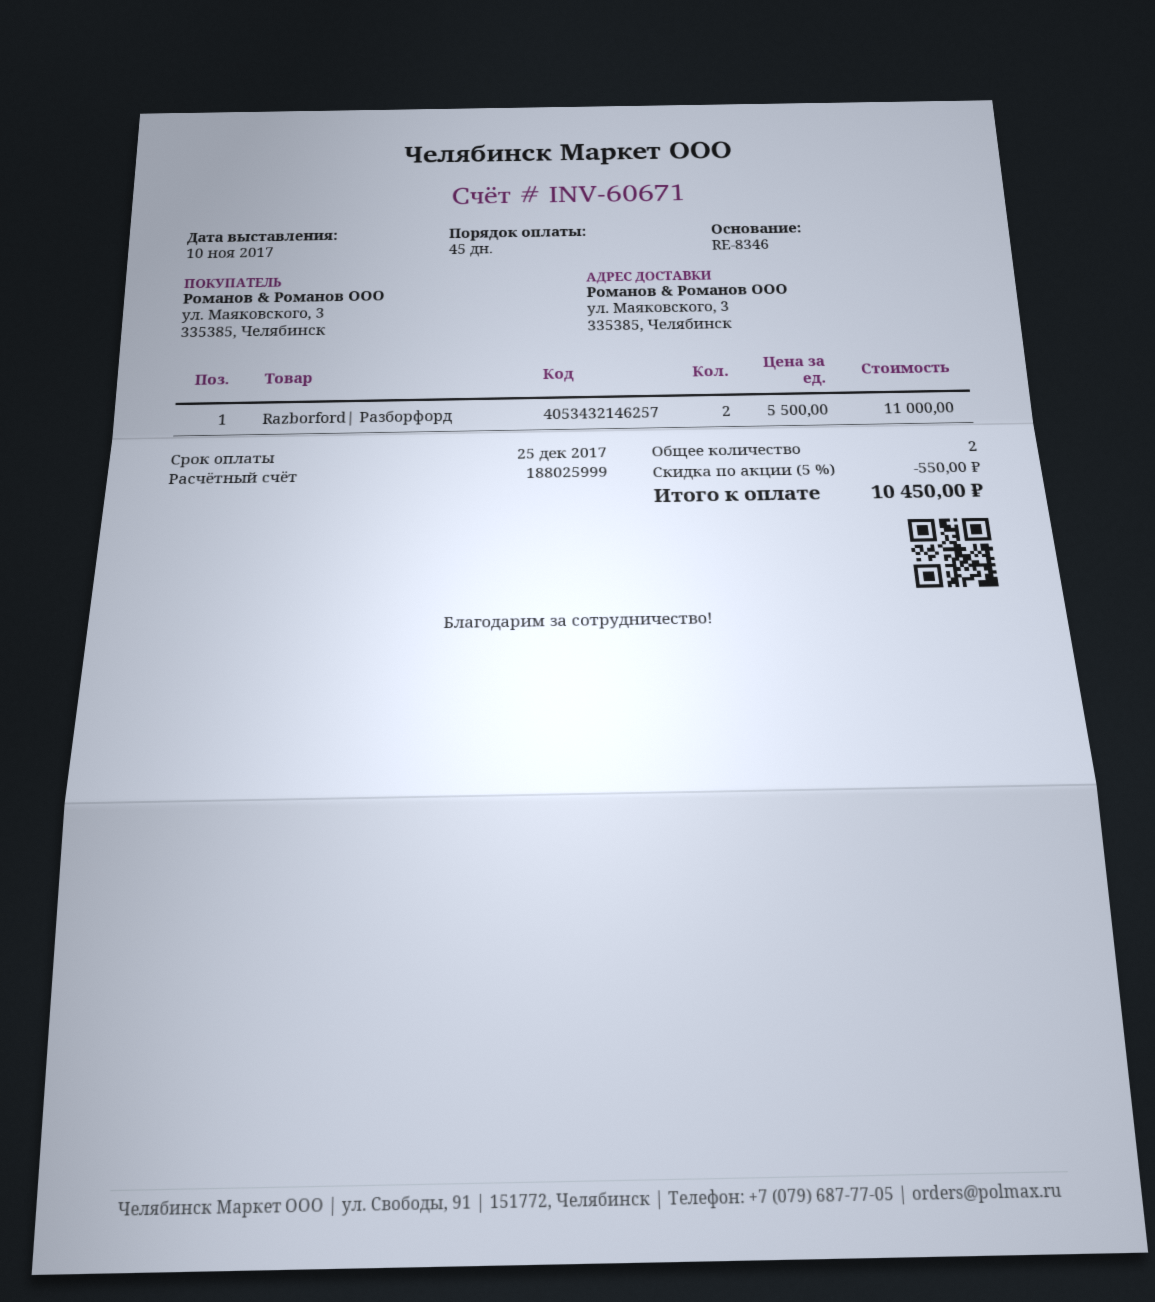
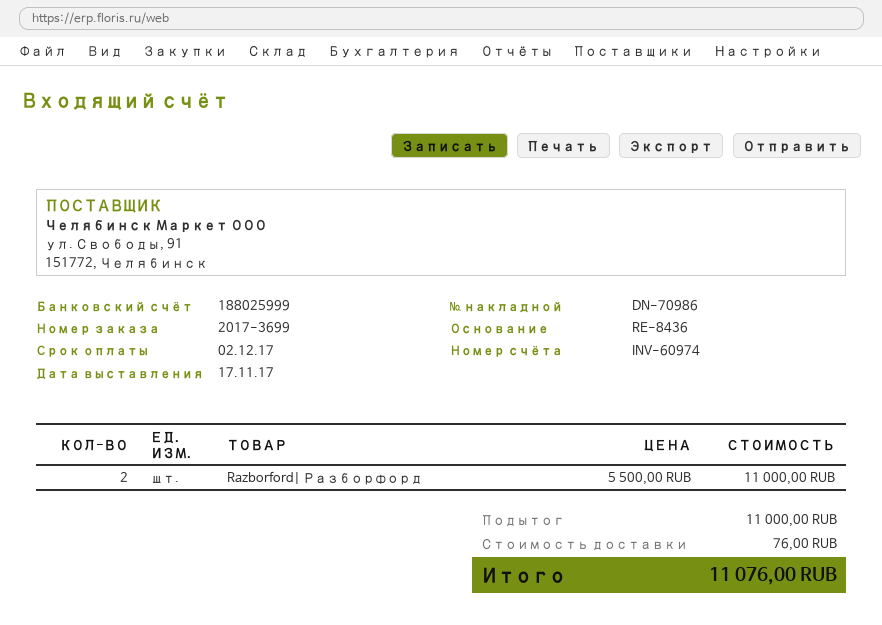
invoice number: INV-60671 -> INV-60974
invoice date: 2017-11-10 -> 2017-11-17
due date: 2017-12-25 -> 2017-12-02
reference: RE-8346 -> RE-8436
discount: 5% = 550.00 -> none
shipping: none -> 76.00
total: 10450.00 -> 11076.00

